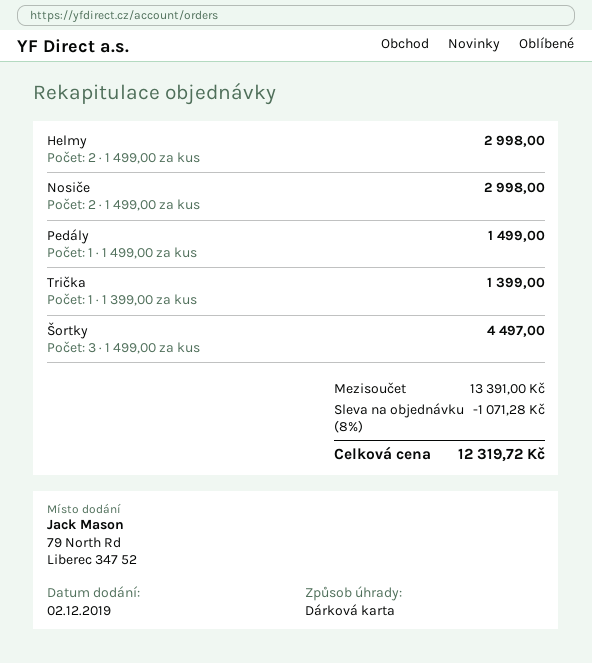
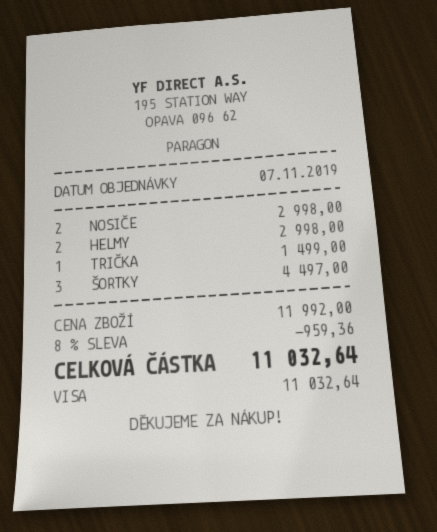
payment method: gift card -> Visa
Pedály: 1 for 1499.00 -> none
Trička: 1 for 1399.00 -> 1 for 1499.00
subtotal: 13391.00 -> 11992.00
discount: 8% = 1071.28 -> 8% = 959.36
total: 12319.72 -> 11032.64

